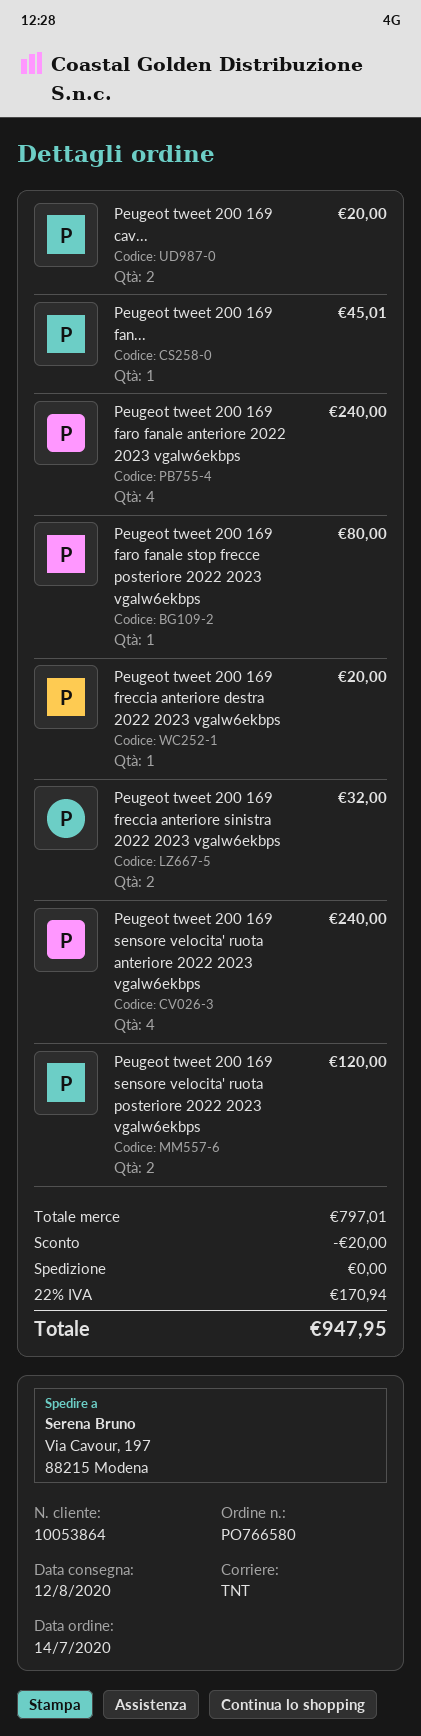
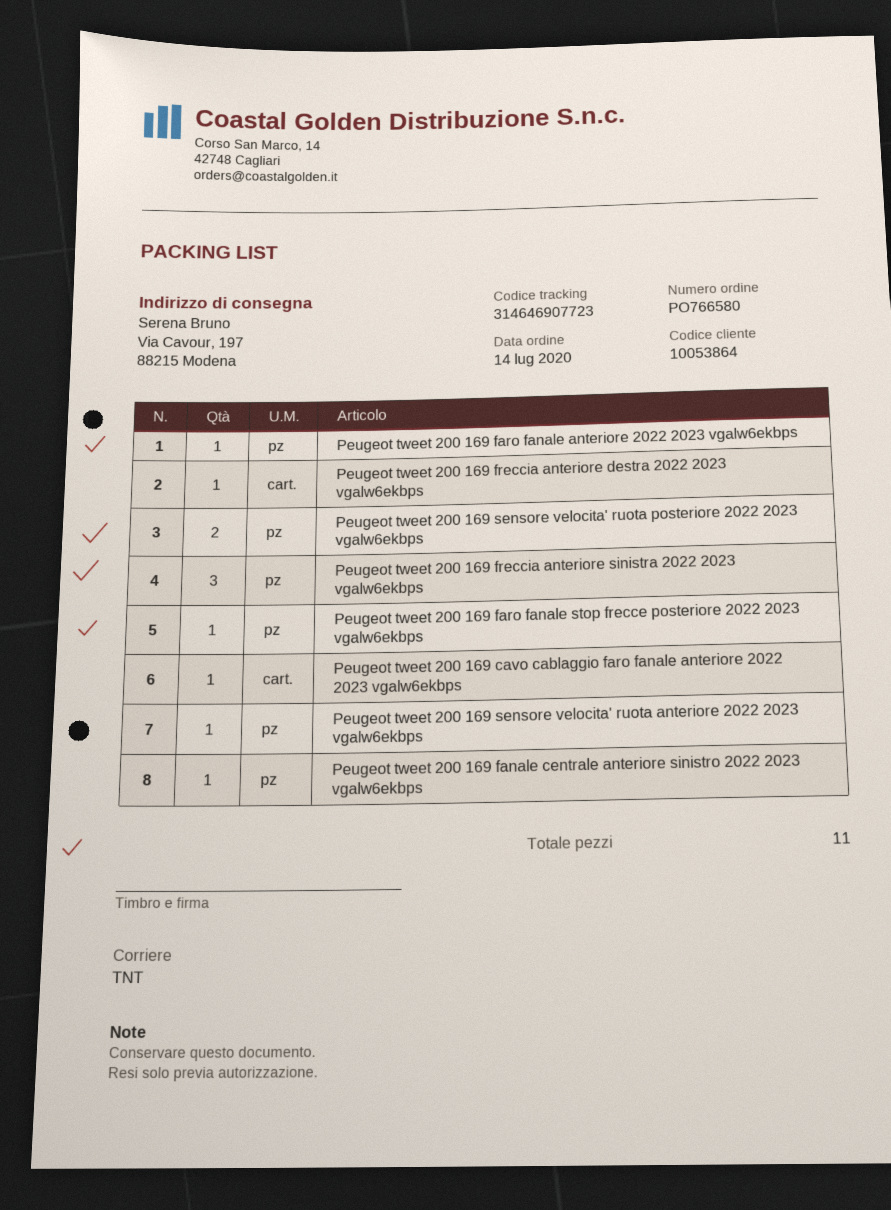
Peugeot tweet 200 169 cav...: 2 -> 1
Peugeot tweet 200 169 faro fanale anteriore 2022 2023 vgalw6ekbps: 4 -> 1
Peugeot tweet 200 169 freccia anteriore sinistra 2022 2023 vgalw6ekbps: 2 -> 3
Peugeot tweet 200 169 sensore velocita' ruota anteriore 2022 2023 vgalw6ekbps: 4 -> 1

